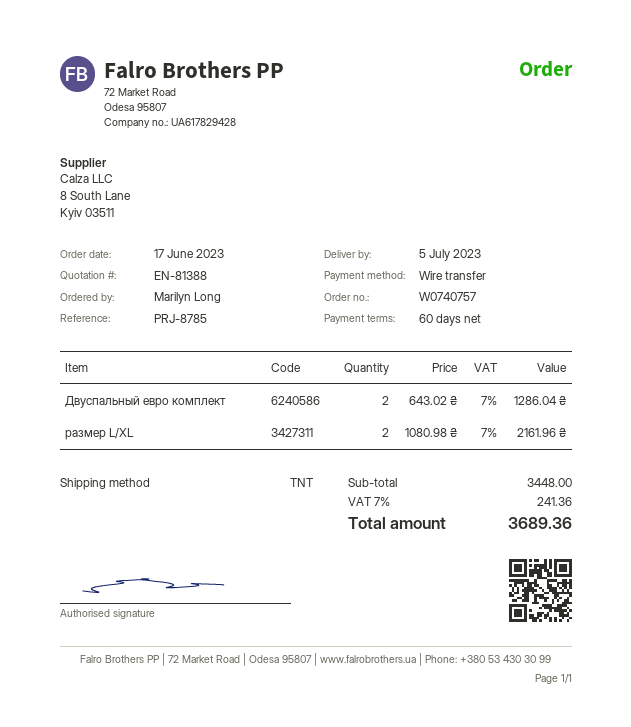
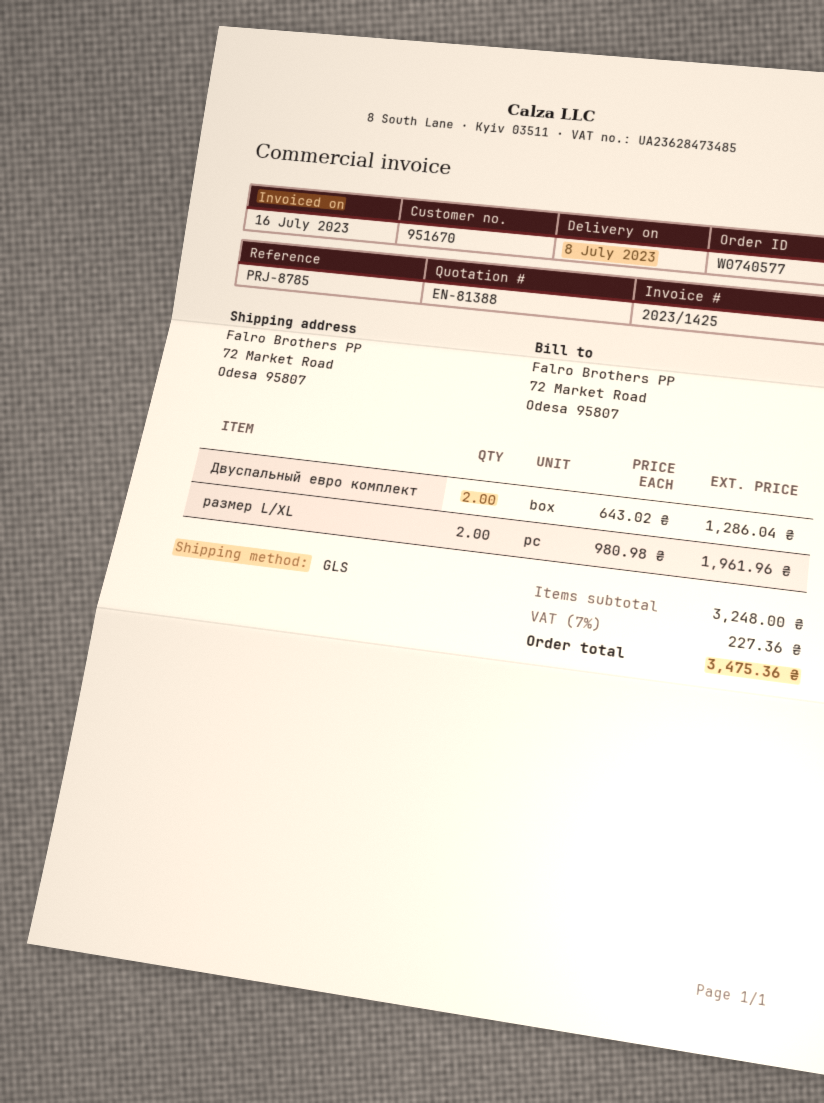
order number: W0740757 -> W0740577
delivery date: 2023-07-05 -> 2023-07-08
shipping method: TNT -> GLS
размер L/XL: 2 x 1080.98 = 2161.96 -> 2 x 980.98 = 1961.96
subtotal: 3448.00 -> 3248.00
tax: 7% = 241.36 -> 7% = 227.36
total: 3689.36 -> 3475.36

